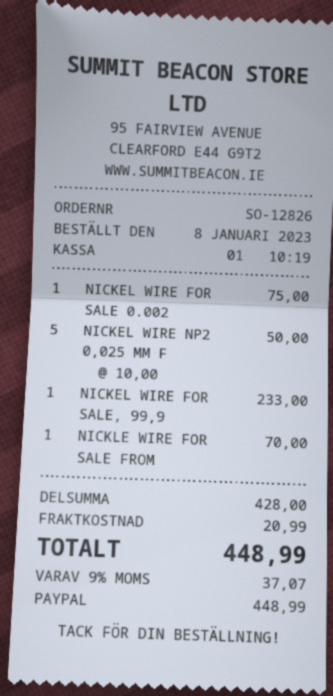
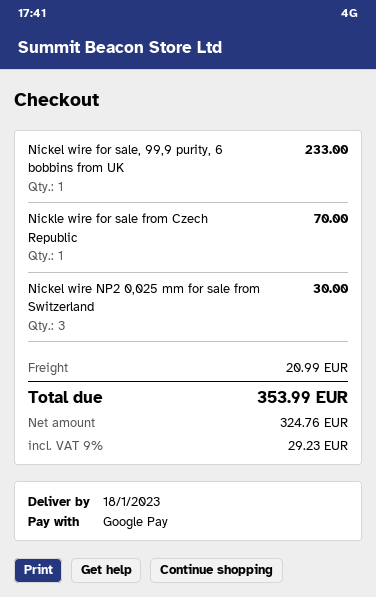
payment method: PayPal -> Google Pay
NICKEL WIRE FOR SALE 0.002: 1 for 75.00 -> none
NICKEL WIRE NP2 0,025 MM F: 5 for 50.00 -> 3 for 30.00
tax: 9% = 37.07 -> 9% = 29.23
total: 448.99 -> 353.99

